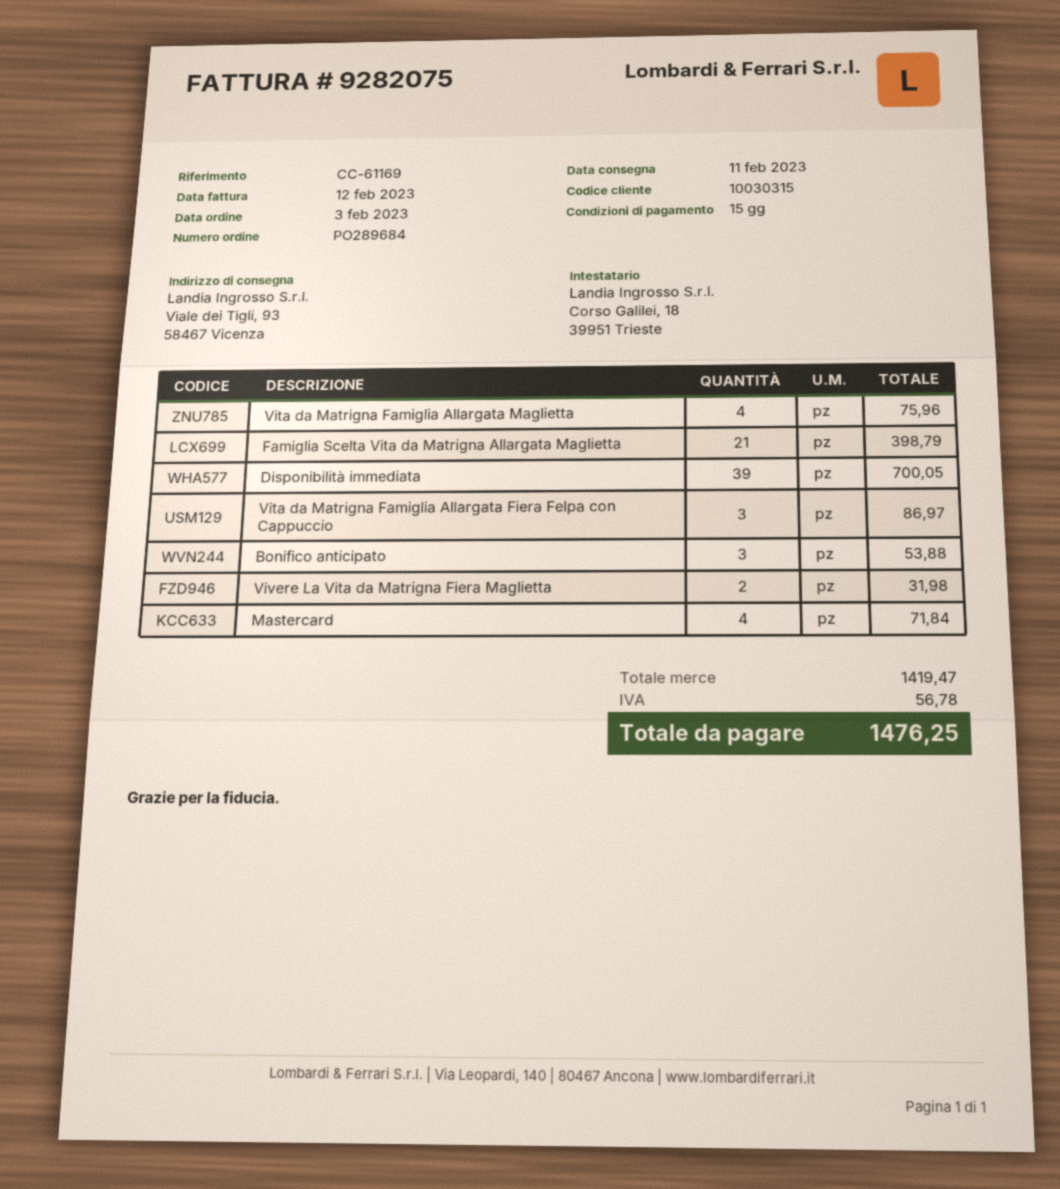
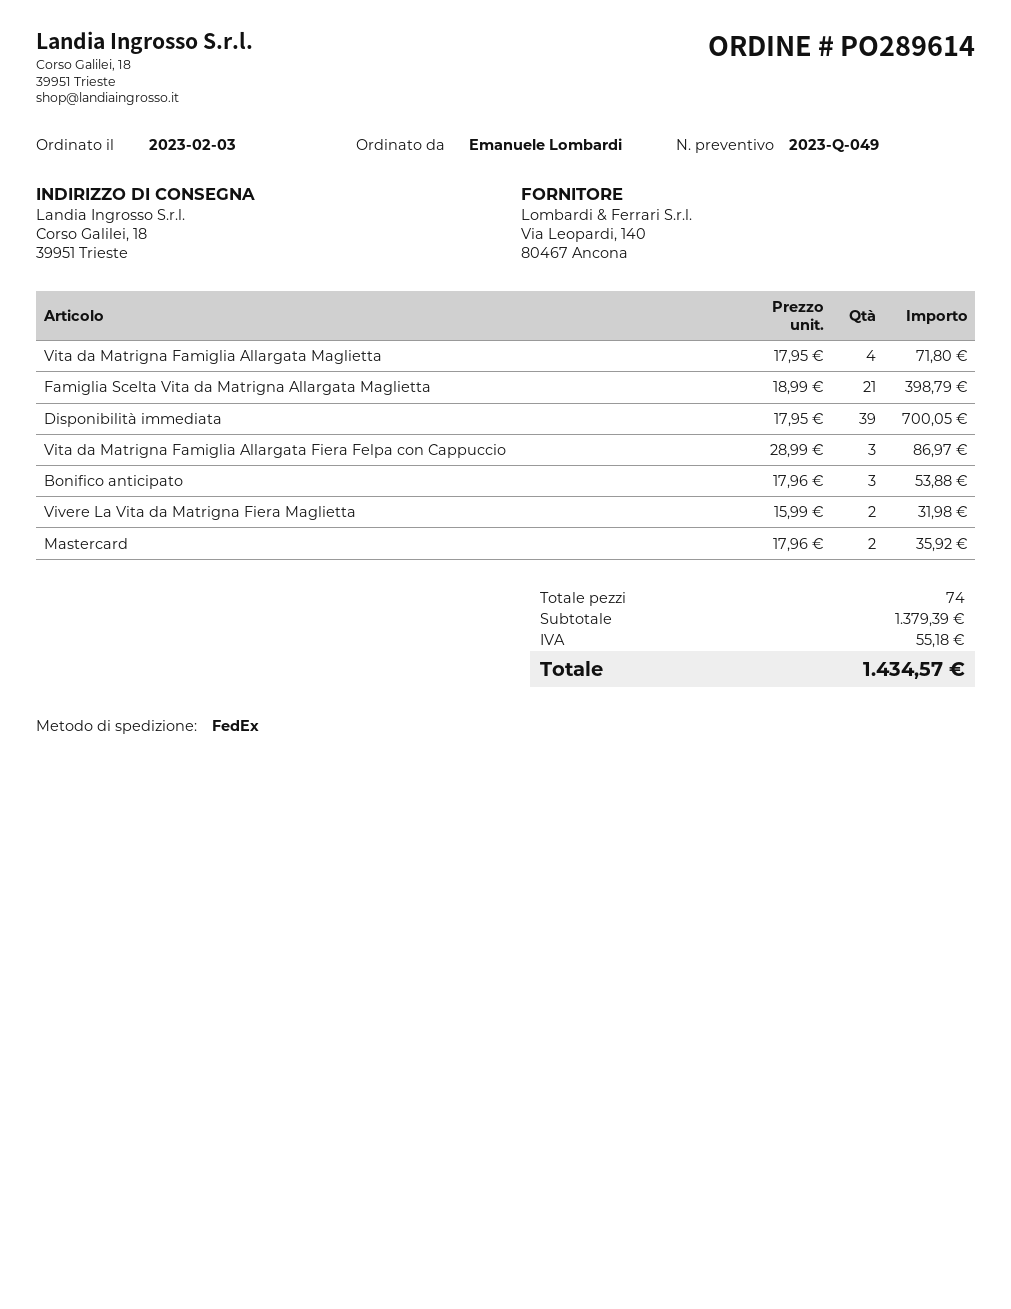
order number: PO289684 -> PO289614
ship to: Viale dei Tigli, 93, 58467 Vicenza -> Corso Galilei, 18, 39951 Trieste
Vita da Matrigna Famiglia Allargata Maglietta: 4 for 75.96 -> 4 for 71.80
Mastercard: 4 for 71.84 -> 2 for 35.92
subtotal: 1419.47 -> 1379.39
tax: 56.78 -> 55.18
total: 1476.25 -> 1434.57

